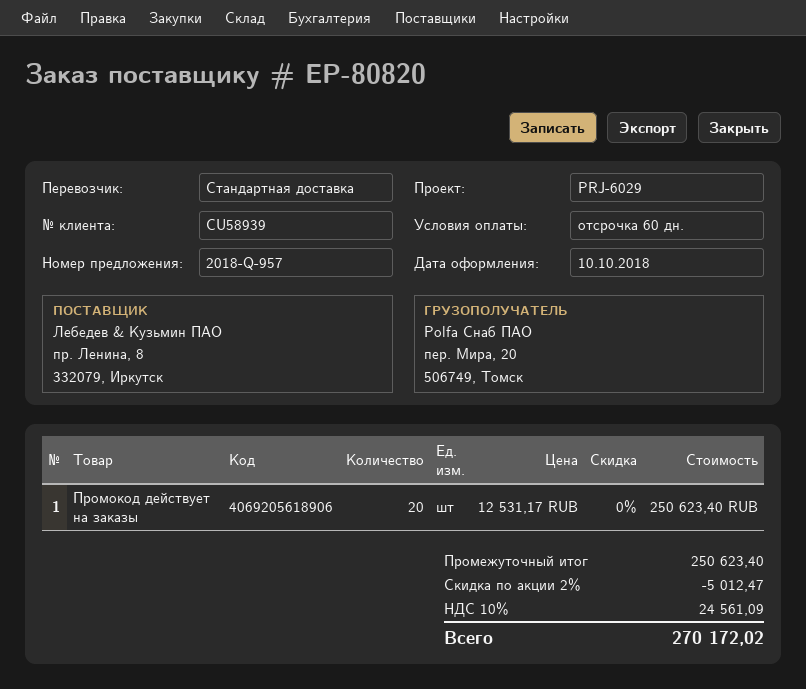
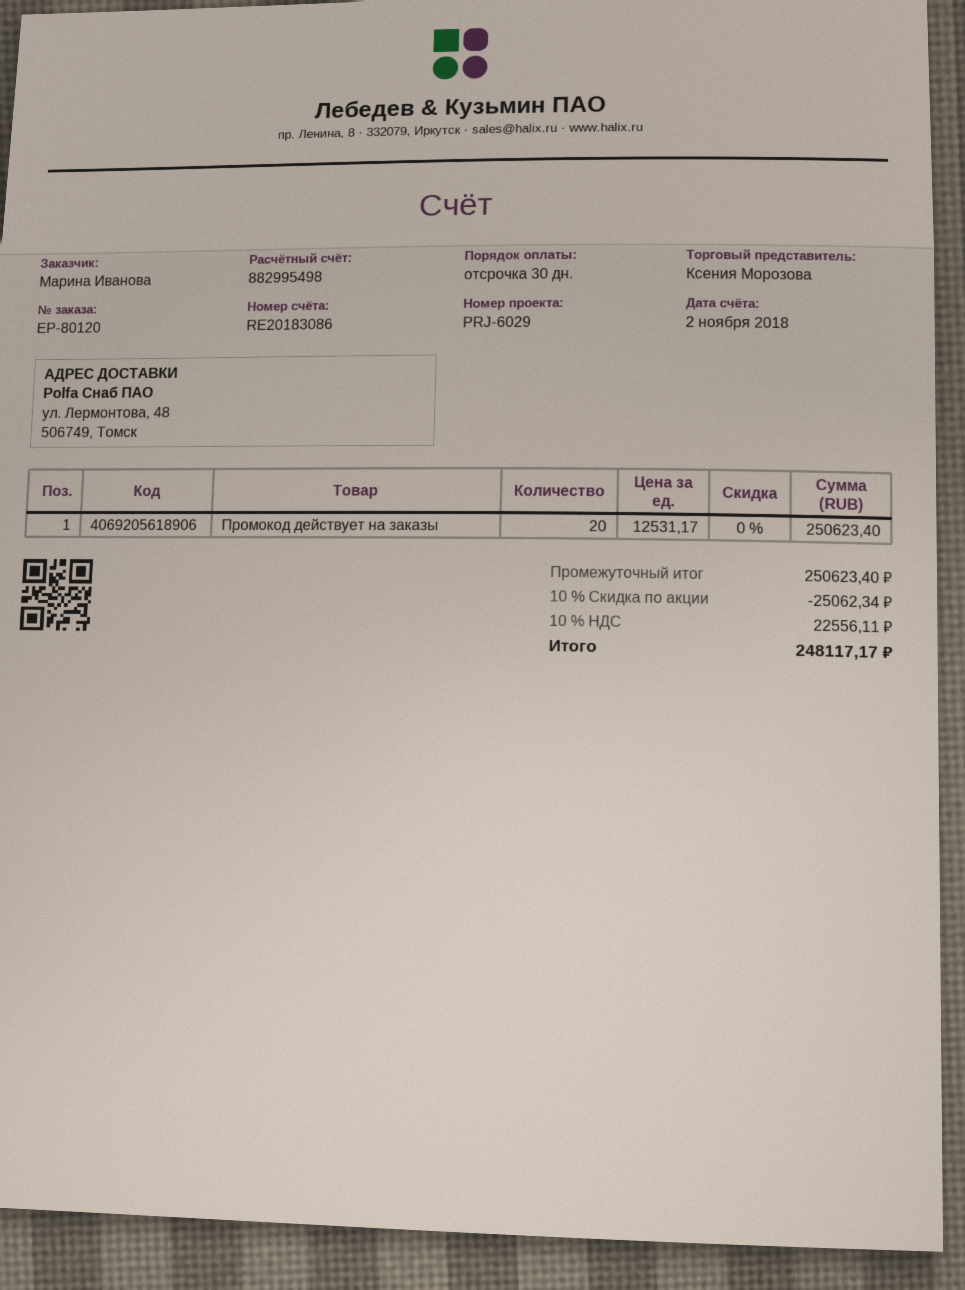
order number: EP-80820 -> EP-80120
payment terms: 60 days -> 30 days
ship to: пер. Мира, 20, 506749, Томск -> ул. Лермонтова, 48, 506749, Томск
discount: 2% = 5012.47 -> 10% = 25062.34
tax: 10% = 24561.09 -> 10% = 22556.11
total: 270172.02 -> 248117.17

